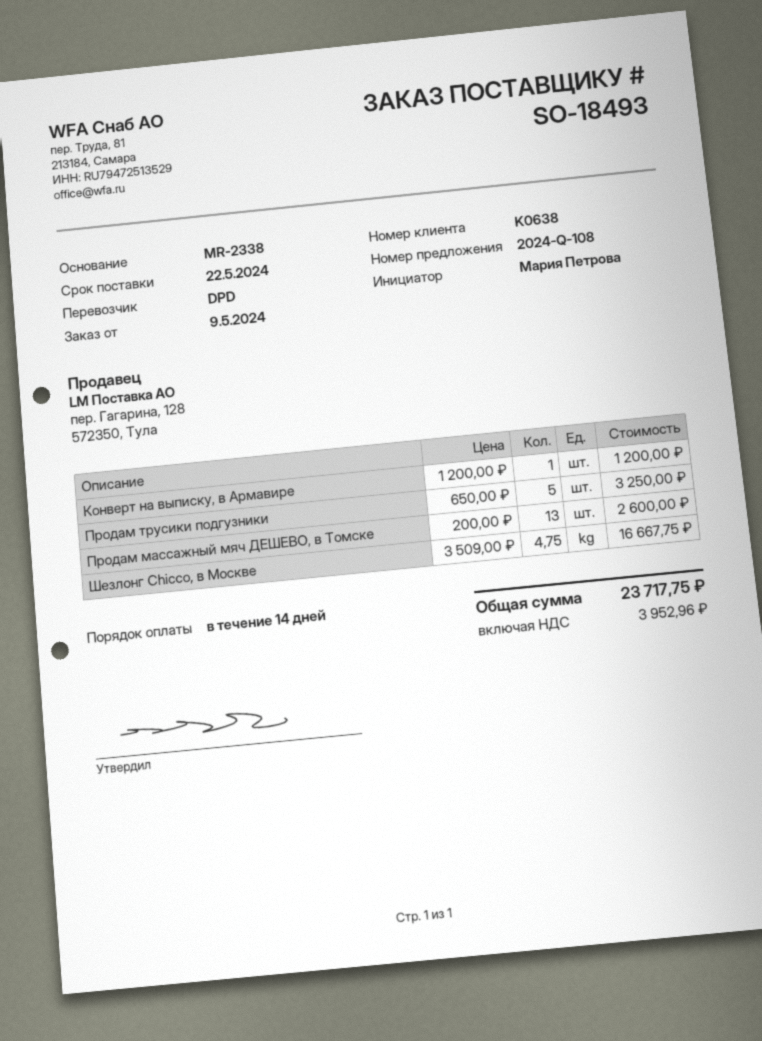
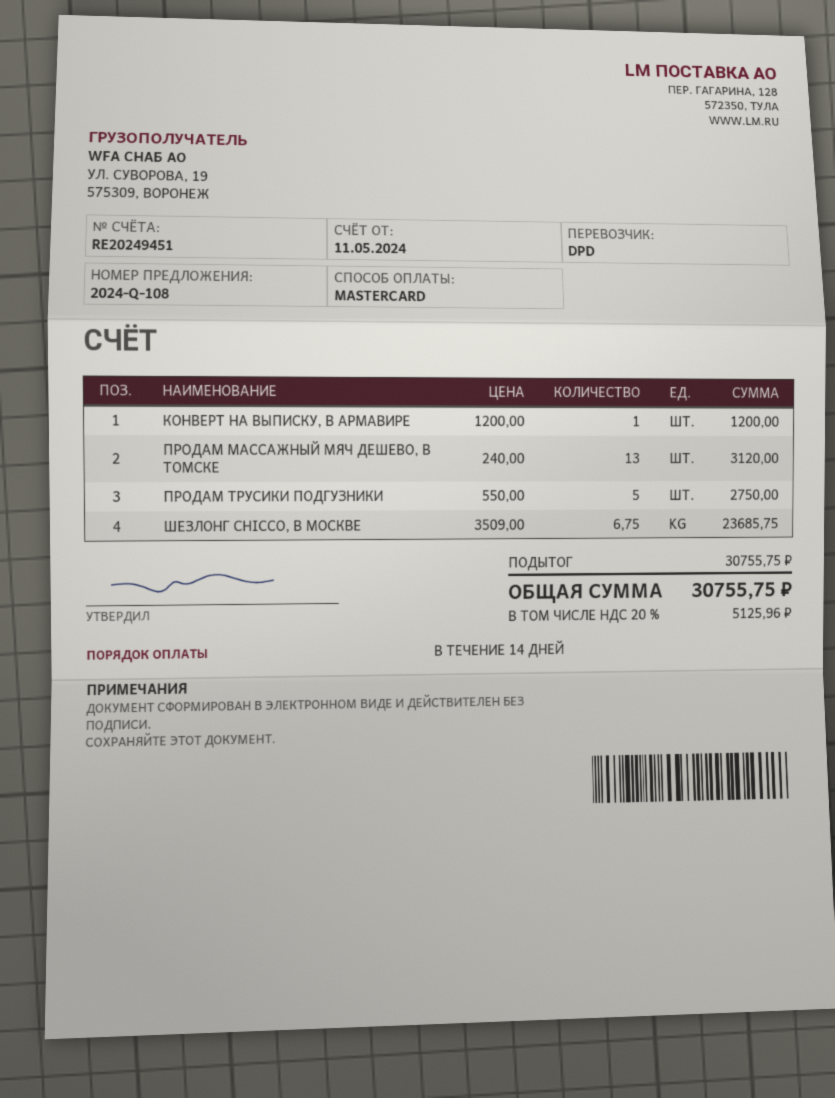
Продам трусики подгузники: 5 x 650.00 = 3250.00 -> 5 x 550.00 = 2750.00
Продам массажный мяч ДЕШЕВО, в Томске: 13 x 200.00 = 2600.00 -> 13 x 240.00 = 3120.00
Шезлонг Chicco, в Москве: 4.75 x 3509.00 = 16667.75 -> 6.75 x 3509.00 = 23685.75
tax: 3952.96 -> 5125.96
total: 23717.75 -> 30755.75

